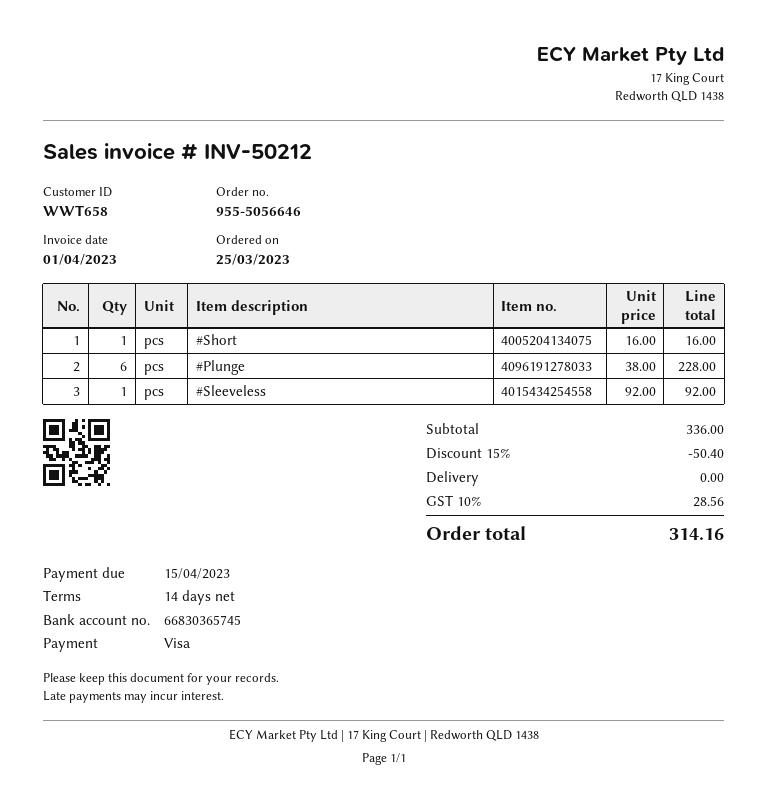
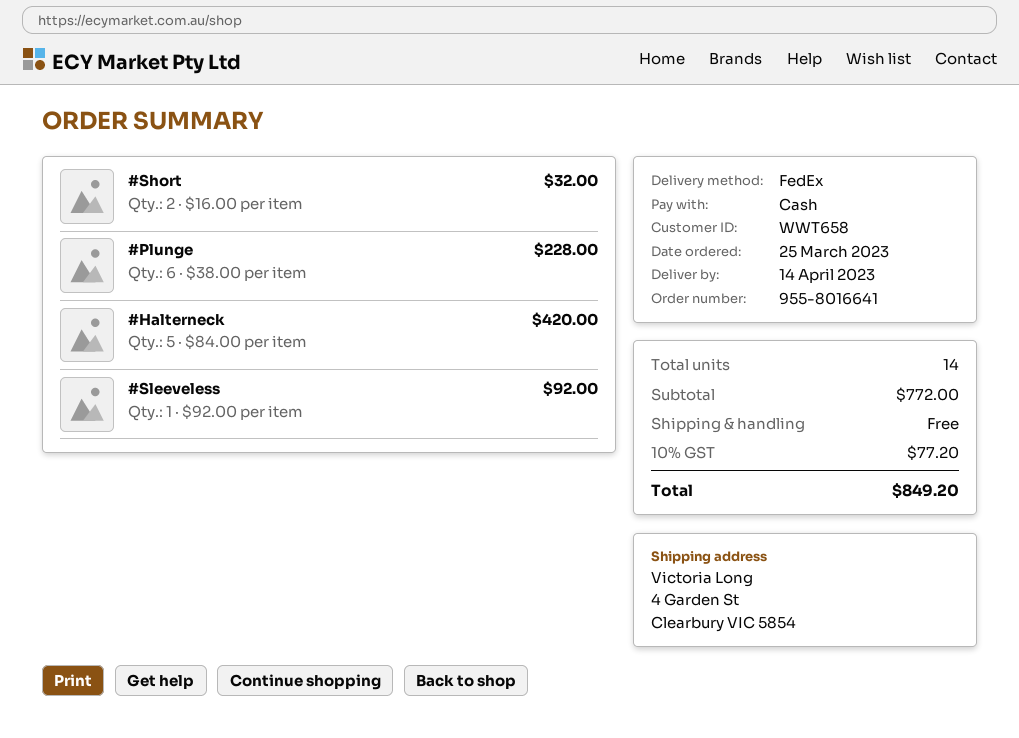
order number: 955-5056646 -> 955-8016641
payment method: Visa -> cash
#Short: 1 x 16.00 = 16.00 -> 2 x 16.00 = 32.00
#Halterneck: none -> 5 x 84.00 = 420.00
subtotal: 336.00 -> 772.00
discount: 15% = 50.40 -> none
tax: 10% = 28.56 -> 10% = 77.20
total: 314.16 -> 849.20

